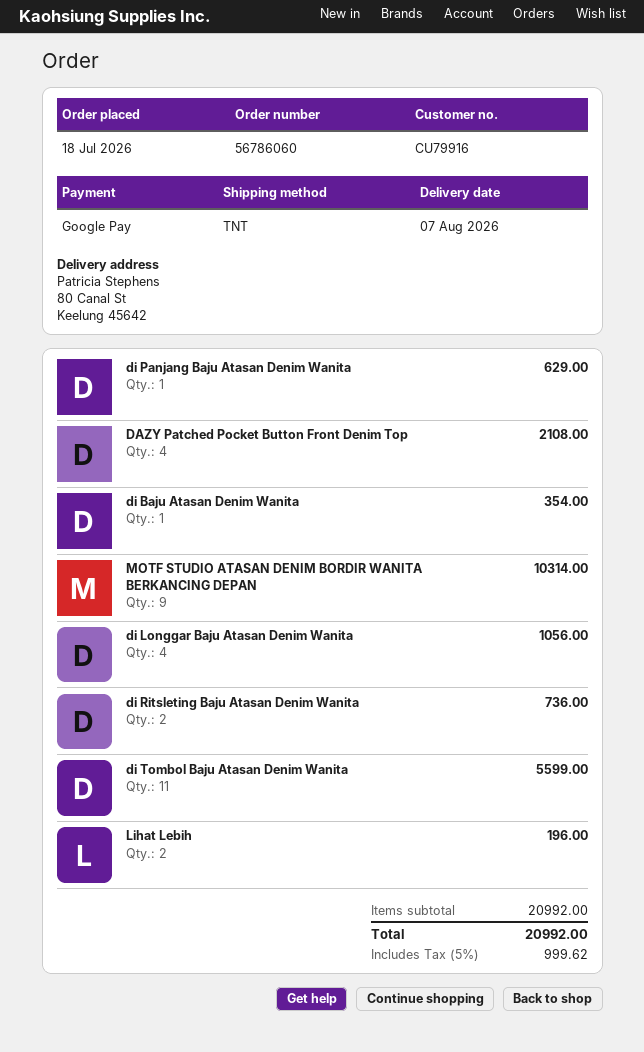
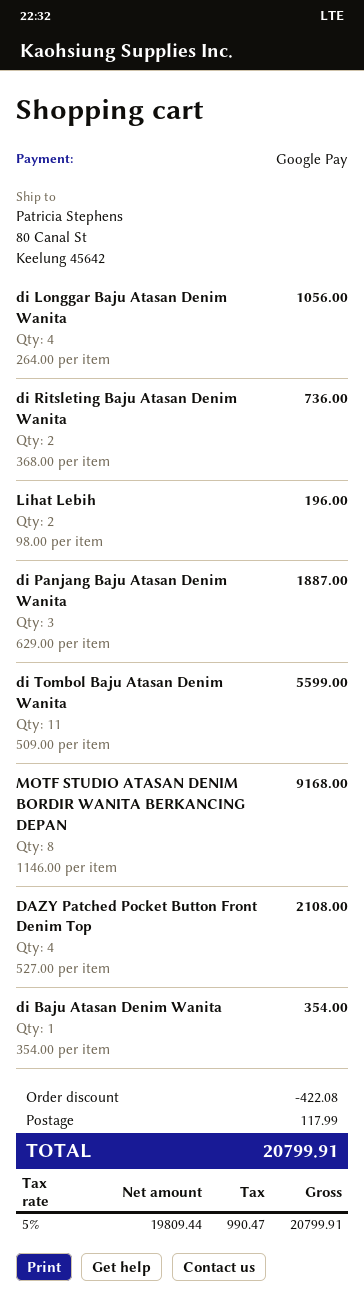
di Panjang Baju Atasan Denim Wanita: 1 for 629.00 -> 3 for 1887.00
MOTF STUDIO ATASAN DENIM BORDIR WANITA BERKANCING DEPAN: 9 for 10314.00 -> 8 for 9168.00
discount: none -> 422.08
shipping: none -> 117.99
tax: 5% = 999.62 -> 5% = 990.47
total: 20992.00 -> 20799.91

